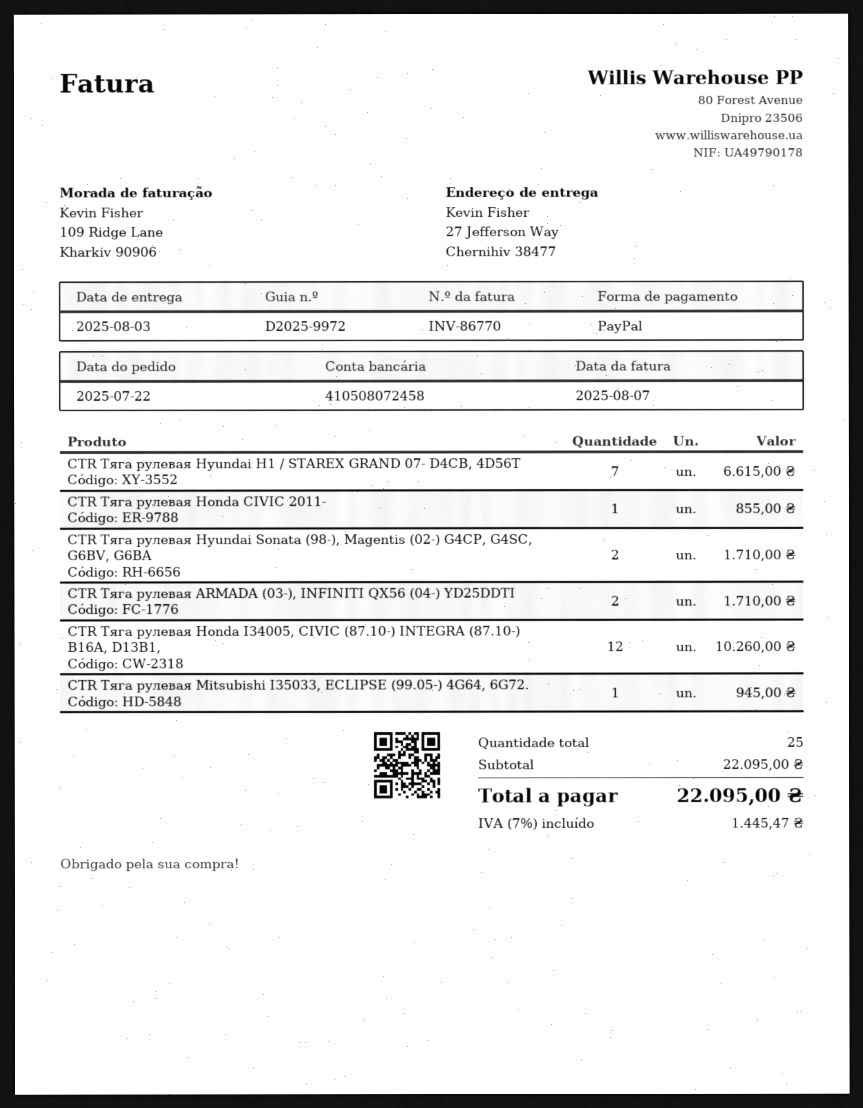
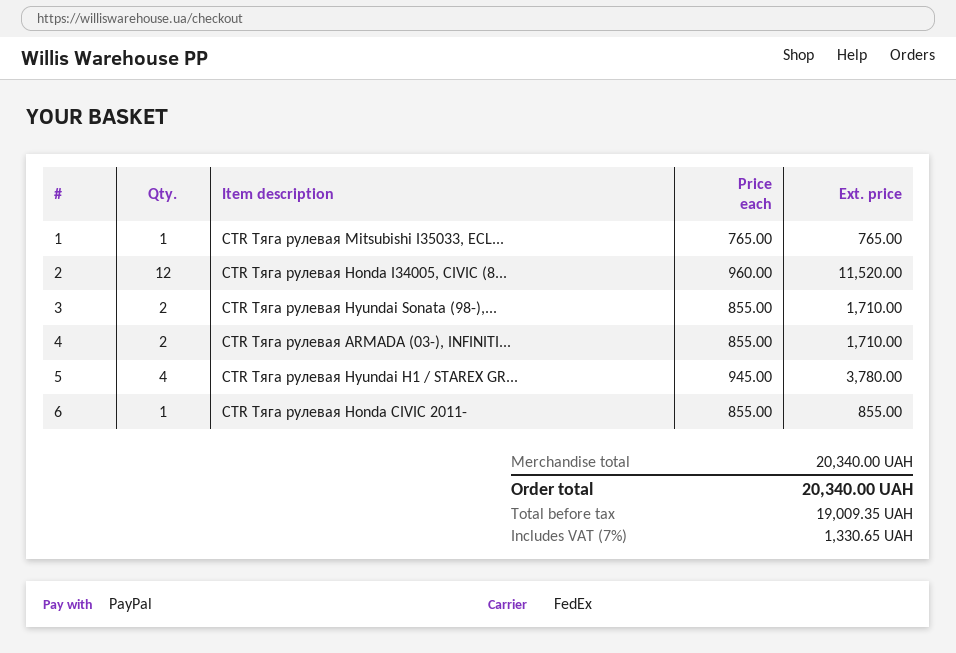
CTR Тяга рулевая Hyundai H1 / STAREX GRAND 07- D4CB, 4D56T: 7 for 6615.00 -> 4 for 3780.00
CTR Тяга рулевая Honda I34005, CIVIC (87.10-) INTEGRA (87.10-) B16A, D13B1,: 12 for 10260.00 -> 12 for 11520.00
CTR Тяга рулевая Mitsubishi I35033, ECLIPSE (99.05-) 4G64, 6G72.: 1 for 945.00 -> 1 for 765.00
subtotal: 22095.00 -> 20340.00
tax: 7% = 1445.47 -> 7% = 1330.65
total: 22095.00 -> 20340.00

